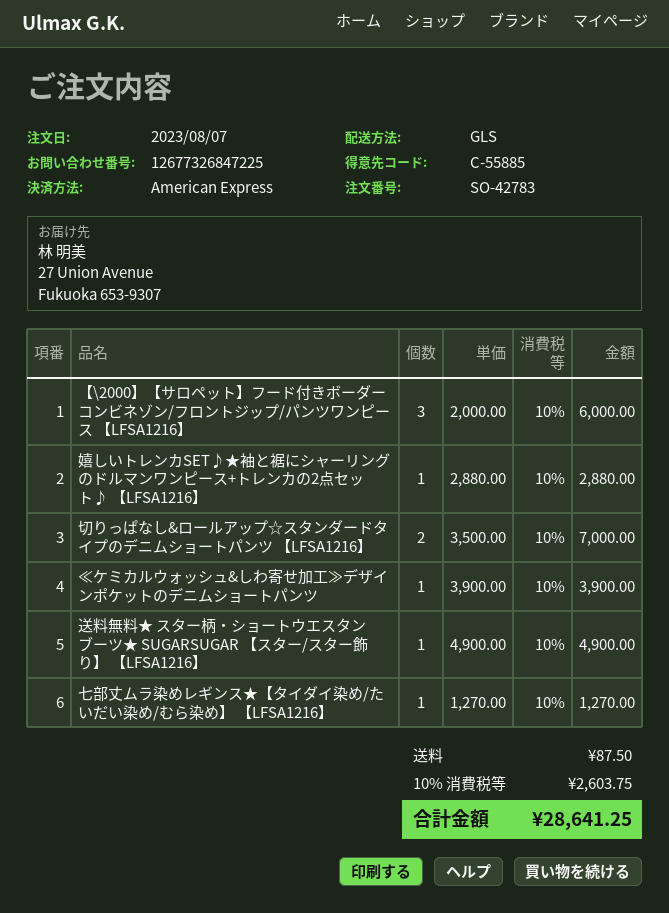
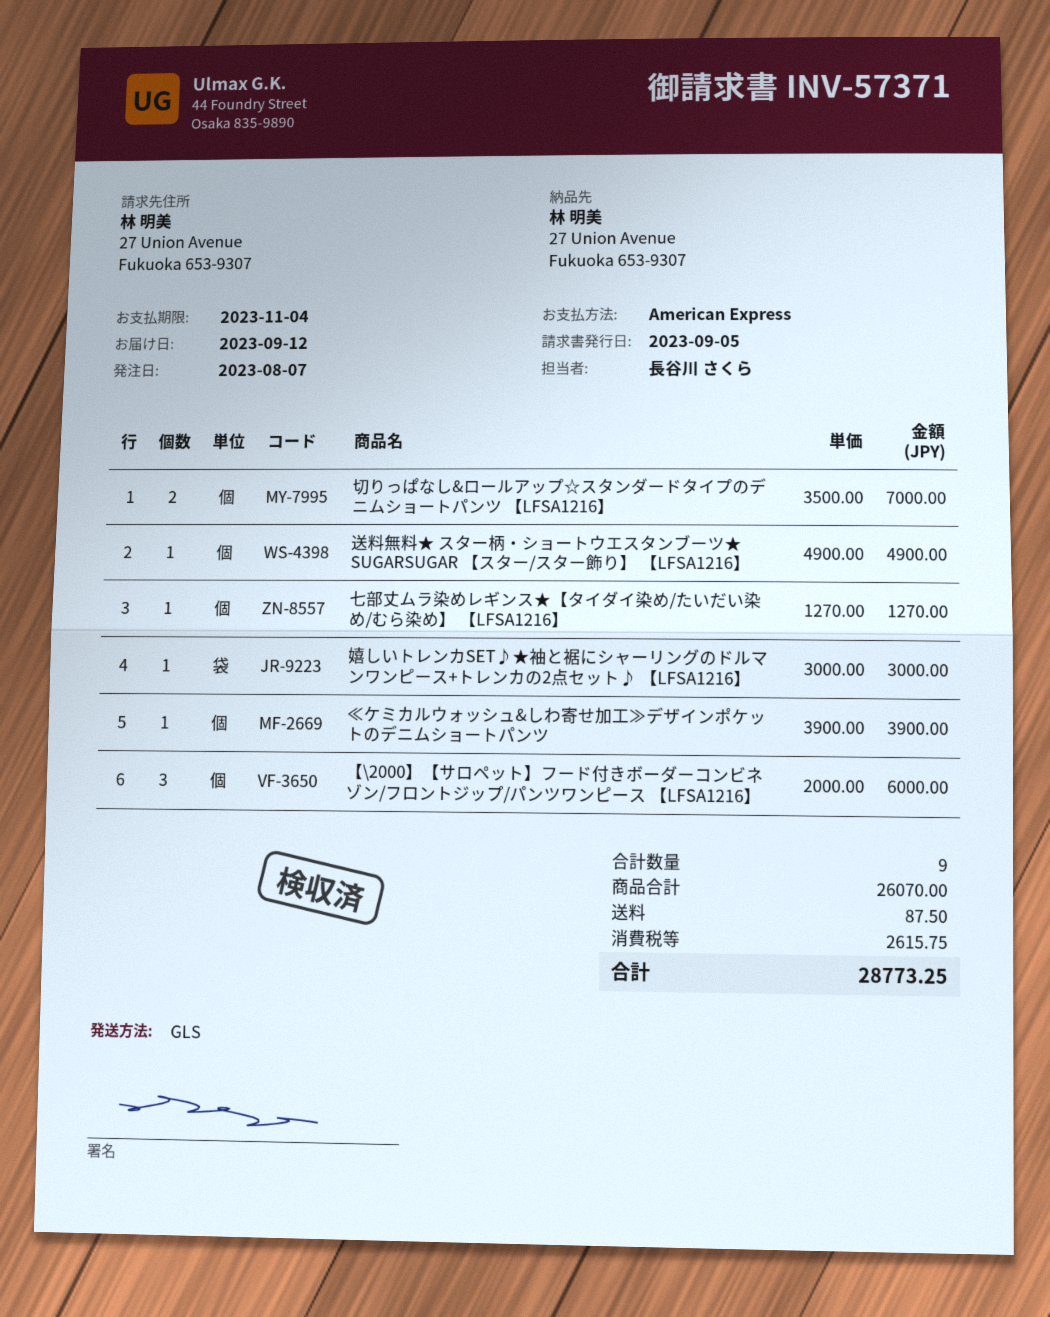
嬉しいトレンカSET♪★袖と裾にシャーリングのドルマンワンピース+トレンカの2点セット♪ 【LFSA1216】: 1 x 2880.00 = 2880.00 -> 1 x 3000.00 = 3000.00
tax: 2603.75 -> 2615.75
total: 28641.25 -> 28773.25

